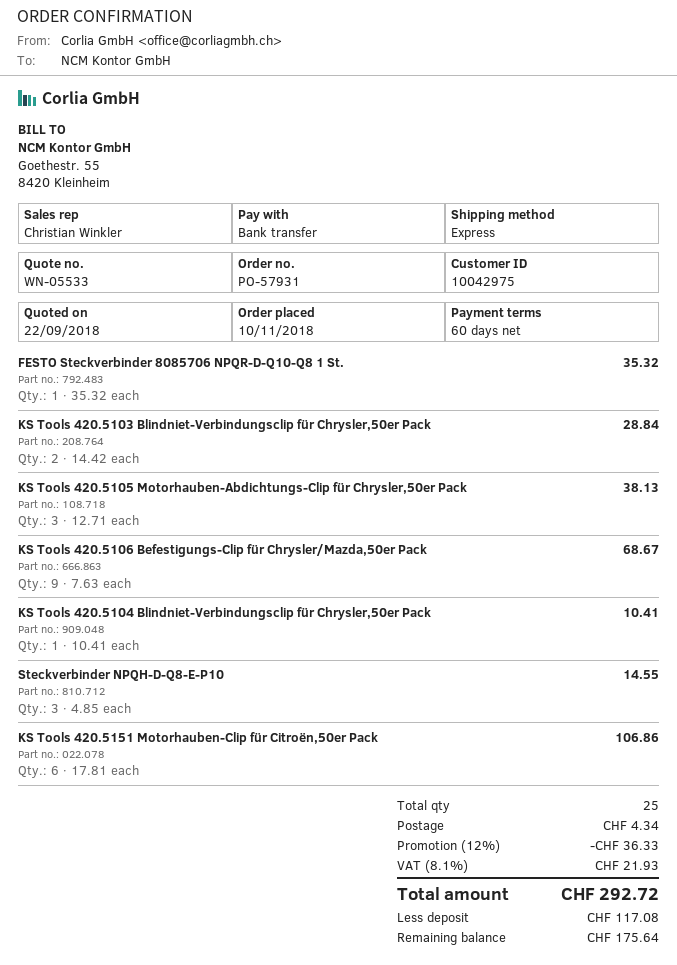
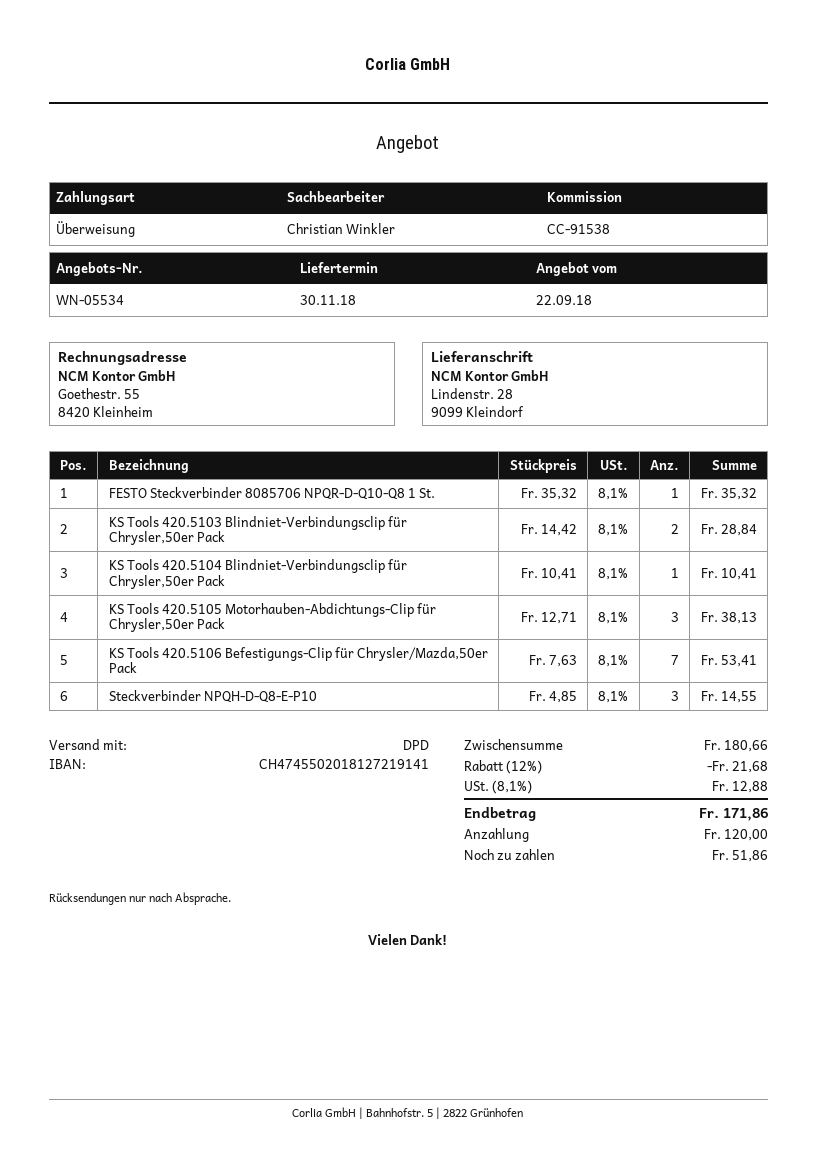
quote number: WN-05533 -> WN-05534
shipping method: express -> DPD
KS Tools 420.5106 Befestigungs-Clip für Chrysler/Mazda,50er Pack: 9 x 7.63 = 68.67 -> 7 x 7.63 = 53.41
KS Tools 420.5151 Motorhauben-Clip für Citroën,50er Pack: 6 x 17.81 = 106.86 -> none
discount: 12% = 36.33 -> 12% = 21.68
shipping: 4.34 -> none
tax: 8.1% = 21.93 -> 8.1% = 12.88
total: 292.72 -> 171.86
deposit: 117.08 -> 120.00
balance: 175.64 -> 51.86

